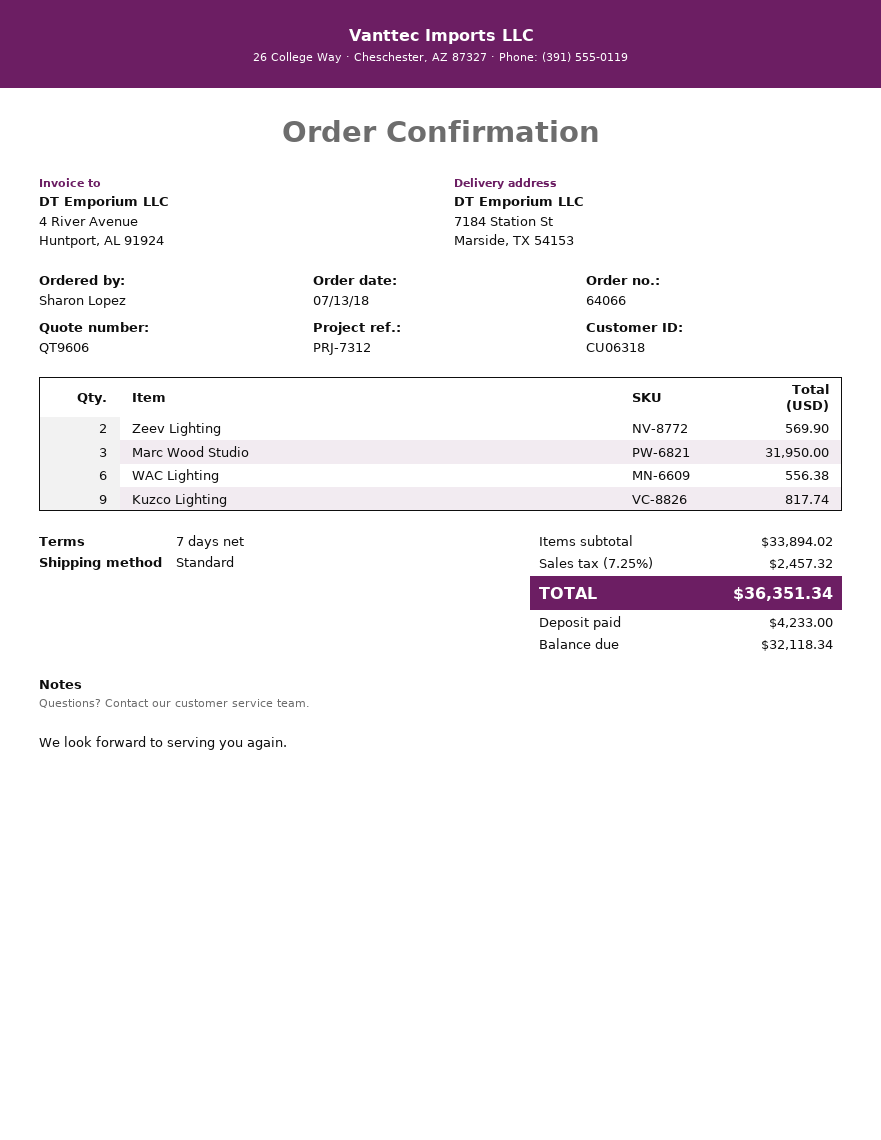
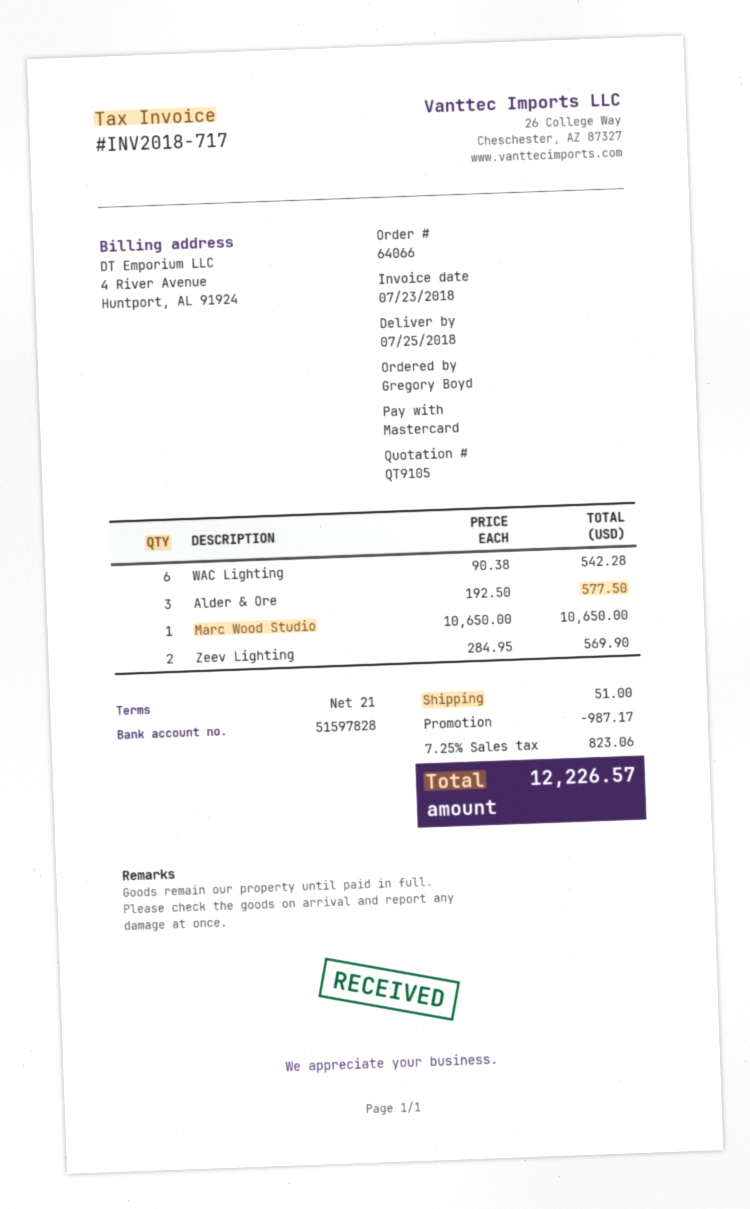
quote number: QT9606 -> QT9105
payment terms: 7 days -> 21 days
ordered by: Sharon Lopez -> Gregory Boyd
Marc Wood Studio: 3 for 31950.00 -> 1 for 10650.00
WAC Lighting: 6 for 556.38 -> 6 for 542.28
Kuzco Lighting: 9 for 817.74 -> none
Alder & Ore: none -> 3 for 577.50
discount: none -> 987.17
shipping: none -> 51.00
tax: 7.25% = 2457.32 -> 7.25% = 823.06
total: 36351.34 -> 12226.57

